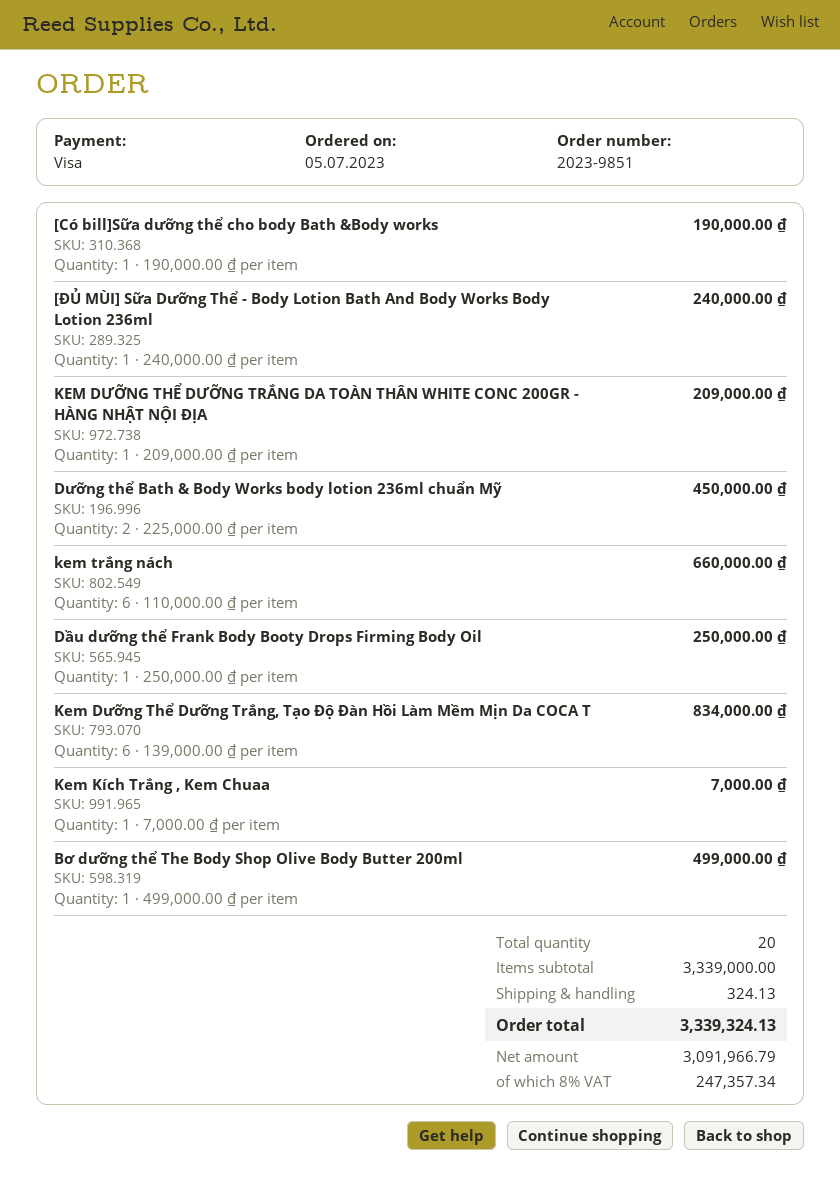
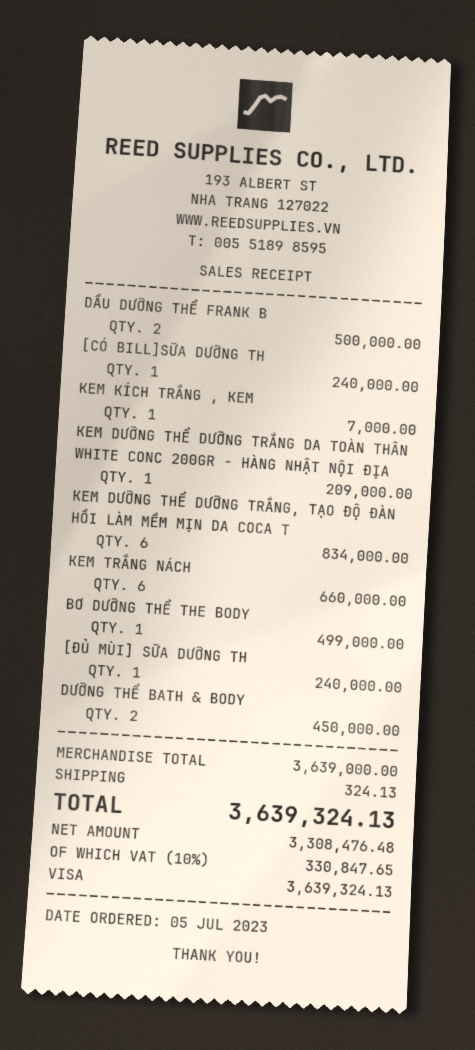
[Có bill]Sữa dưỡng thể cho body Bath &Body works: 1 for 190000.00 -> 1 for 240000.00
Dầu dưỡng thể Frank Body Booty Drops Firming Body Oil: 1 for 250000.00 -> 2 for 500000.00
subtotal: 3339000.00 -> 3639000.00
net: 3091966.79 -> 3308476.48
tax: 8% = 247357.34 -> 10% = 330847.65
total: 3339324.13 -> 3639324.13

